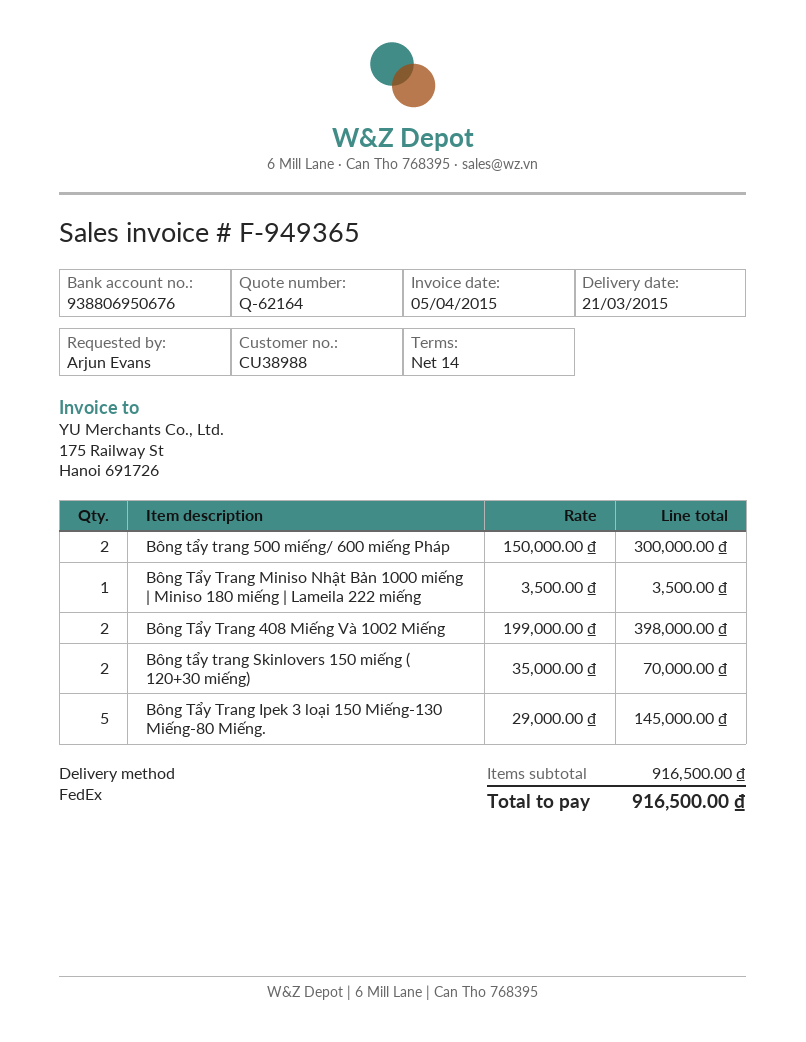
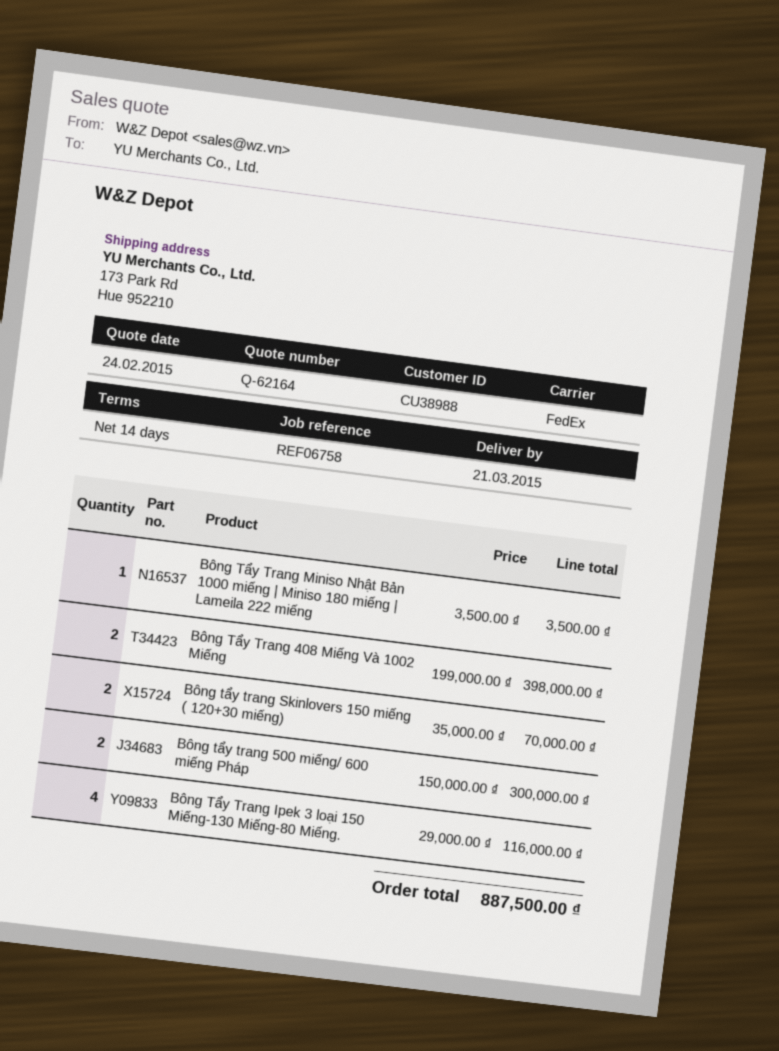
Bông Tẩy Trang Ipek 3 loại 150 Miếng-130 Miếng-80 Miếng.: 5 x 29000.00 = 145000.00 -> 4 x 29000.00 = 116000.00
total: 916500.00 -> 887500.00

